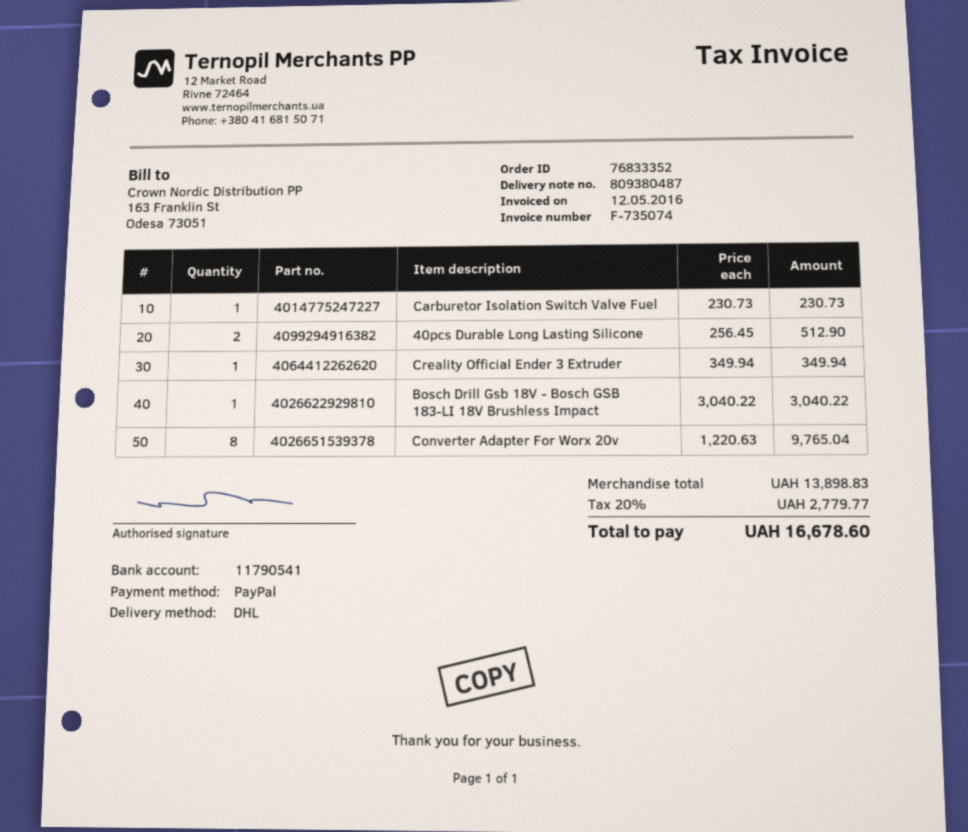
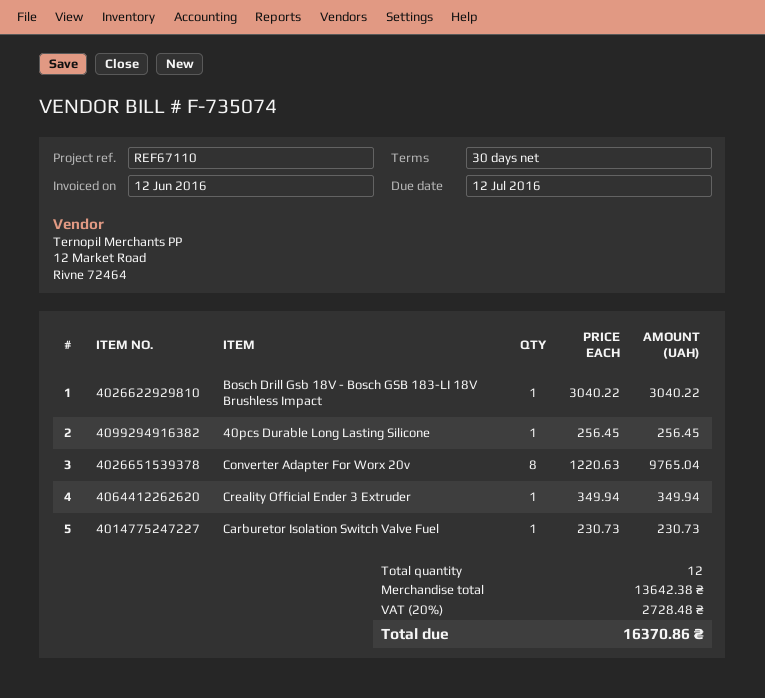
invoice date: 2016-05-12 -> 2016-06-12
40pcs Durable Long Lasting Silicone: 2 x 256.45 = 512.90 -> 1 x 256.45 = 256.45
subtotal: 13898.83 -> 13642.38
tax: 20% = 2779.77 -> 20% = 2728.48
total: 16678.60 -> 16370.86

